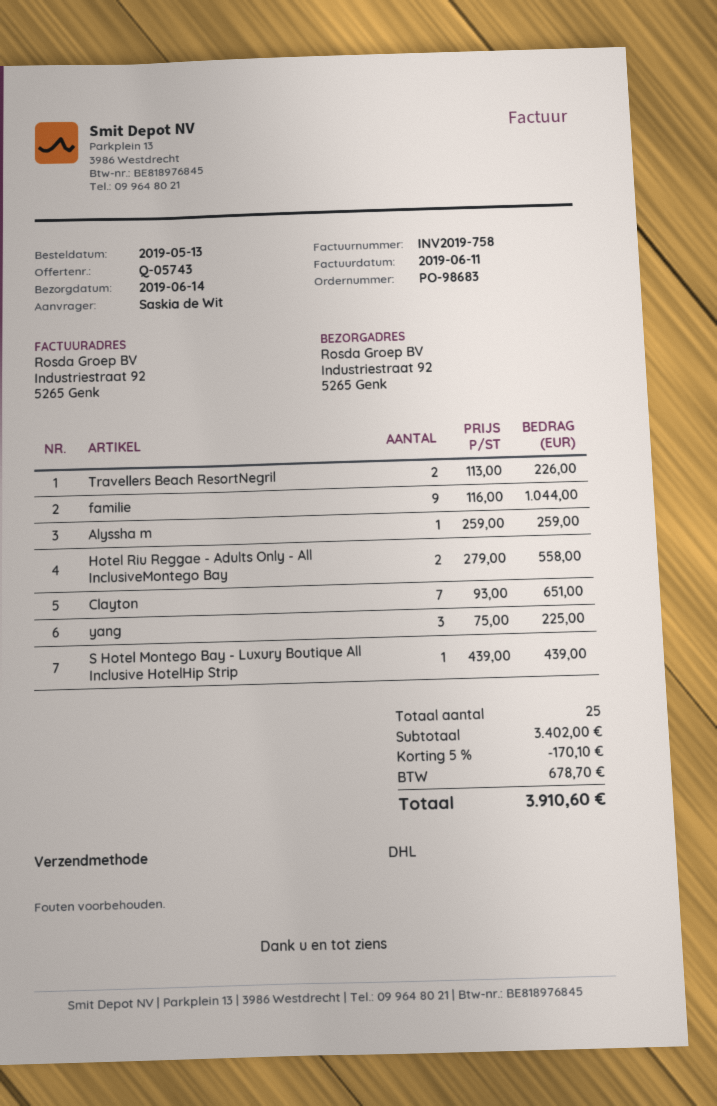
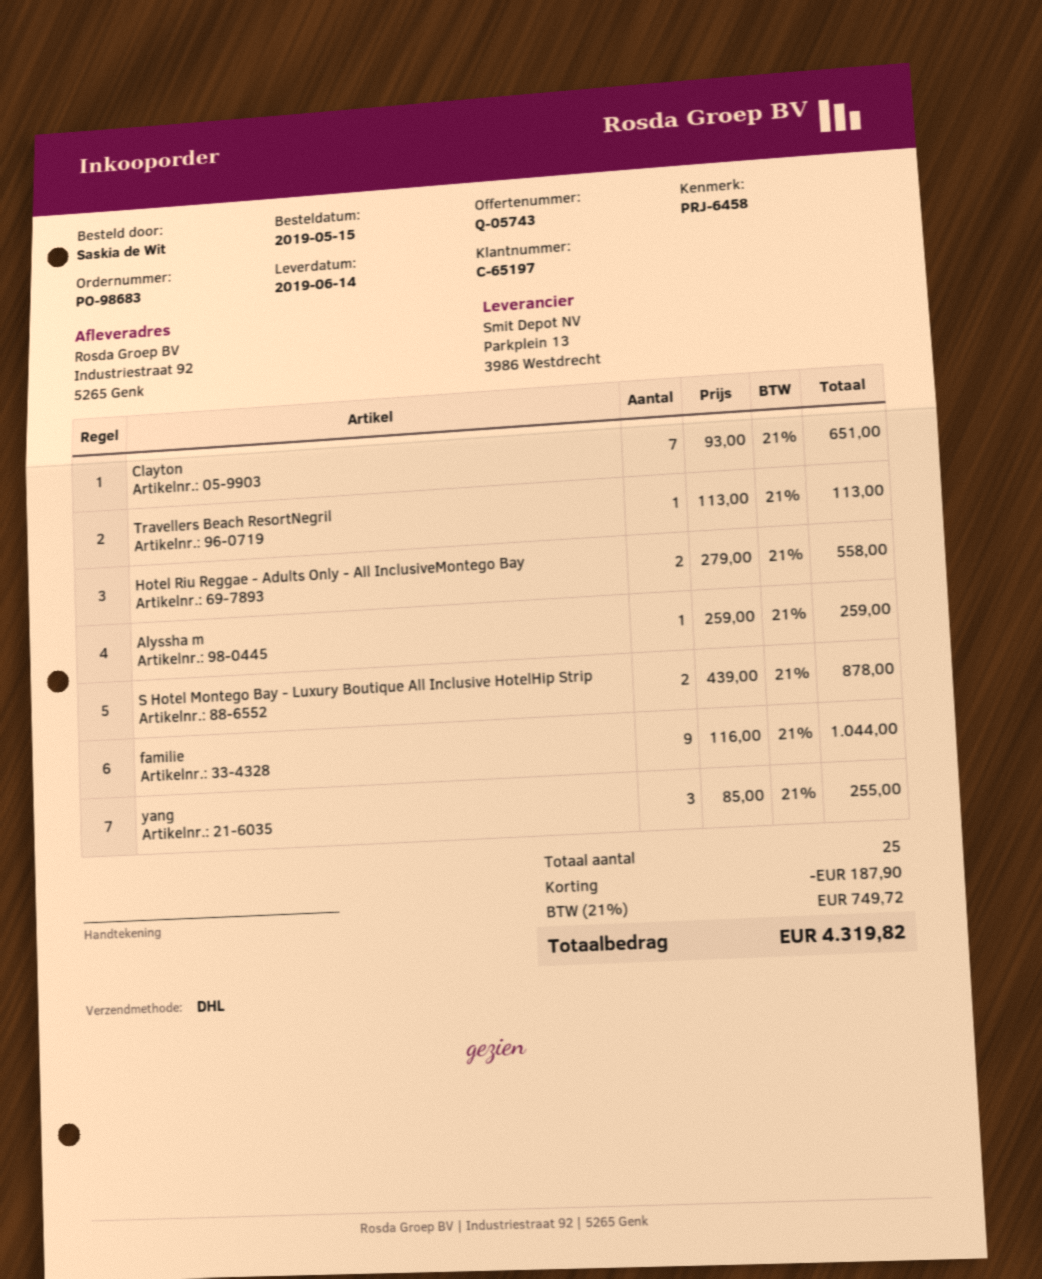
order date: 2019-05-13 -> 2019-05-15
Travellers Beach ResortNegril: 2 x 113.00 = 226.00 -> 1 x 113.00 = 113.00
yang: 3 x 75.00 = 225.00 -> 3 x 85.00 = 255.00
S Hotel Montego Bay - Luxury Boutique All Inclusive HotelHip Strip: 1 x 439.00 = 439.00 -> 2 x 439.00 = 878.00
discount: 170.10 -> 187.90
tax: 678.70 -> 749.72
total: 3910.60 -> 4319.82

